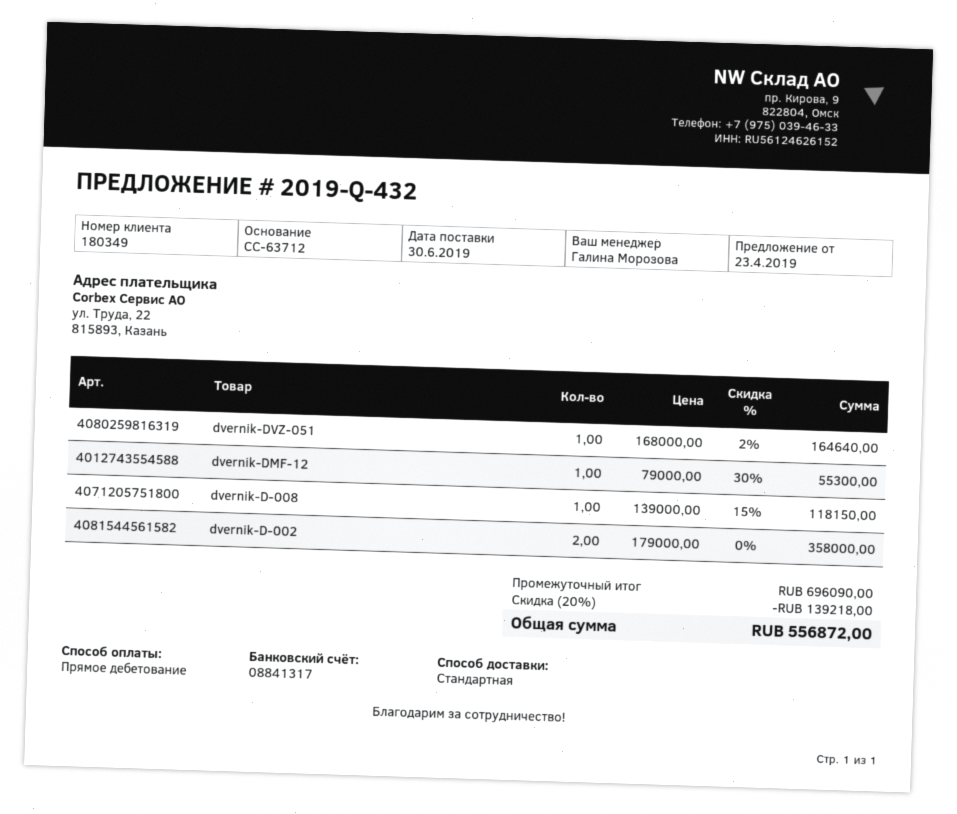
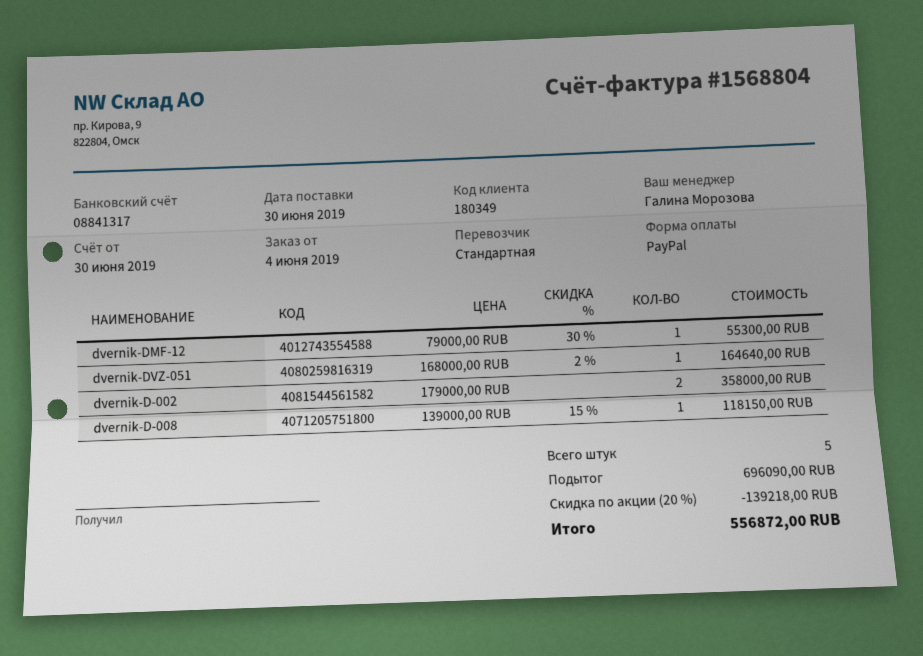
payment method: direct debit -> PayPal

